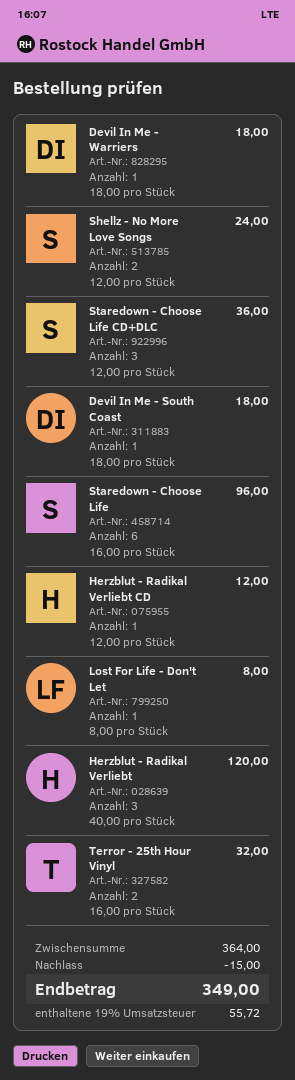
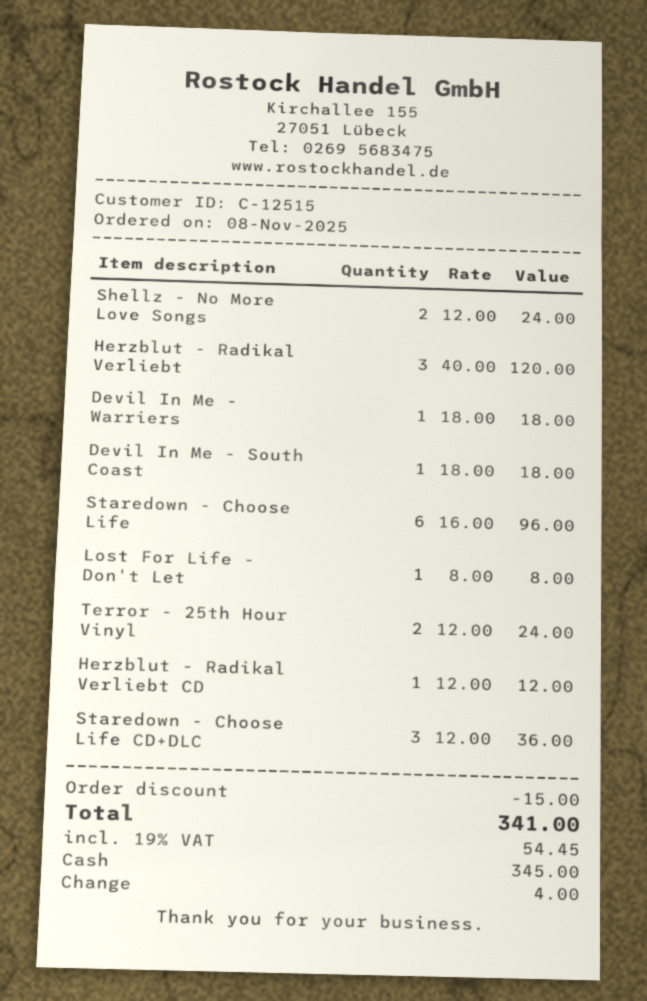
Terror - 25th Hour Vinyl: 2 x 16.00 = 32.00 -> 2 x 12.00 = 24.00
tax: 19% = 55.72 -> 19% = 54.45
total: 349.00 -> 341.00

